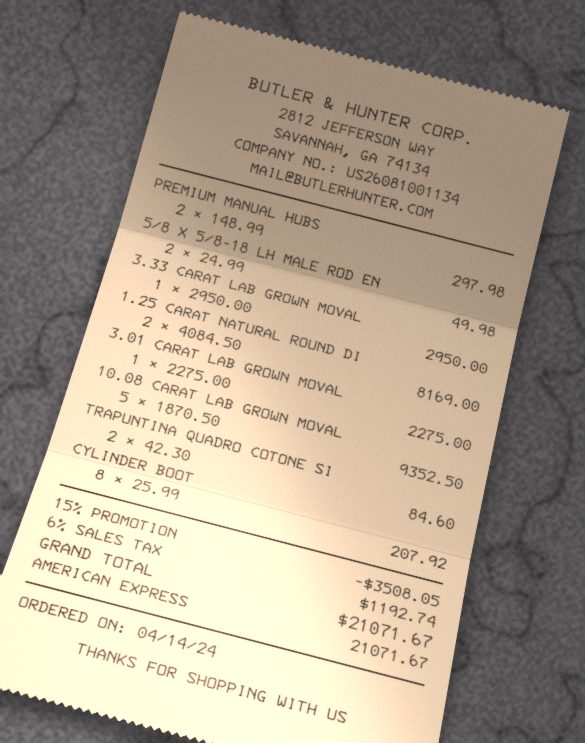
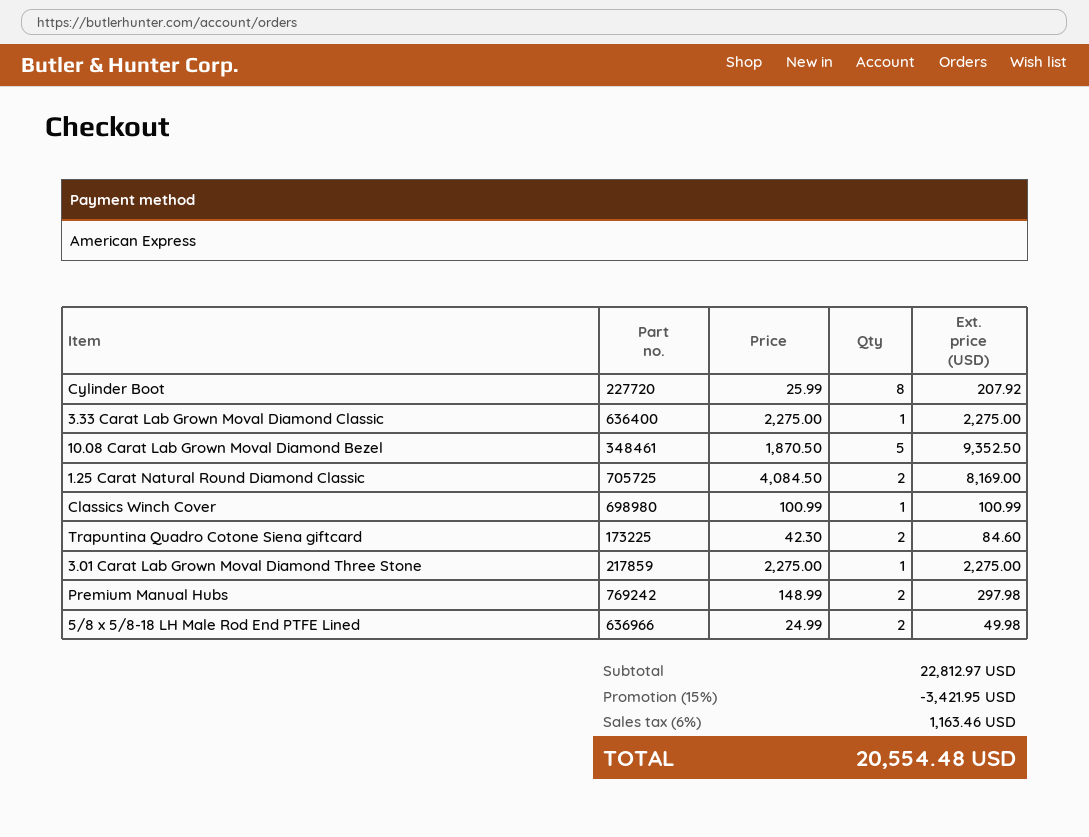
3.33 CARAT LAB GROWN MOVAL: 1 x 2950.00 = 2950.00 -> 1 x 2275.00 = 2275.00
Classics Winch Cover: none -> 1 x 100.99 = 100.99
discount: 15% = 3508.05 -> 15% = 3421.95
tax: 6% = 1192.74 -> 6% = 1163.46
total: 21071.67 -> 20554.48

